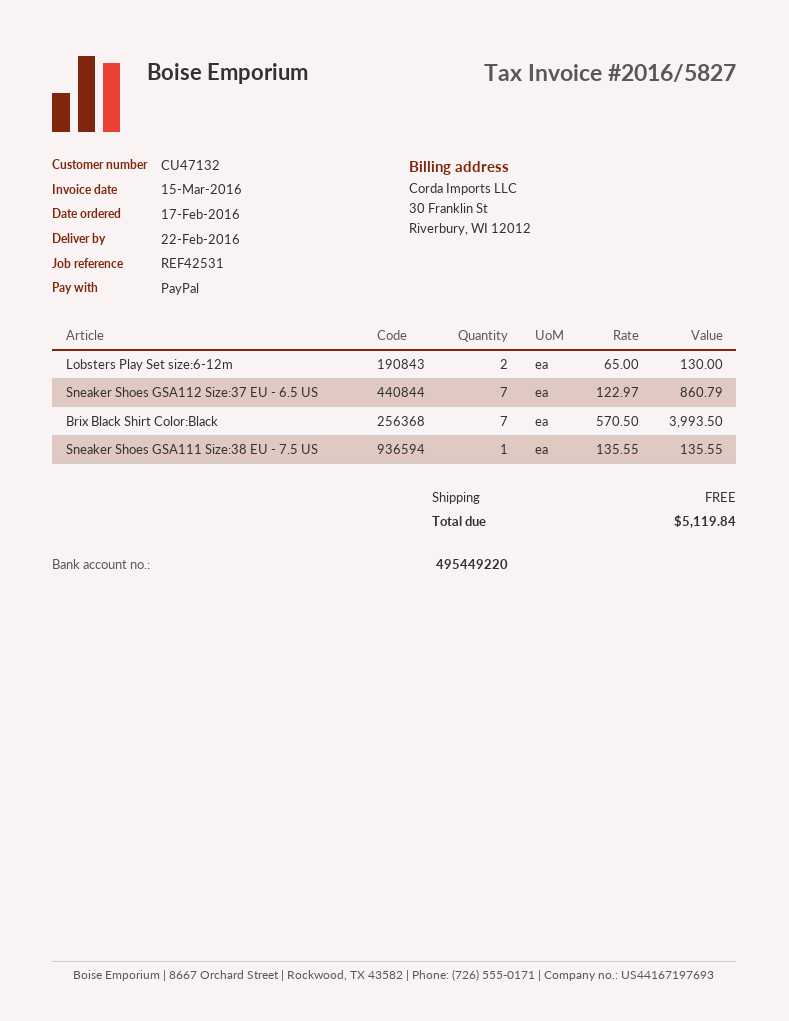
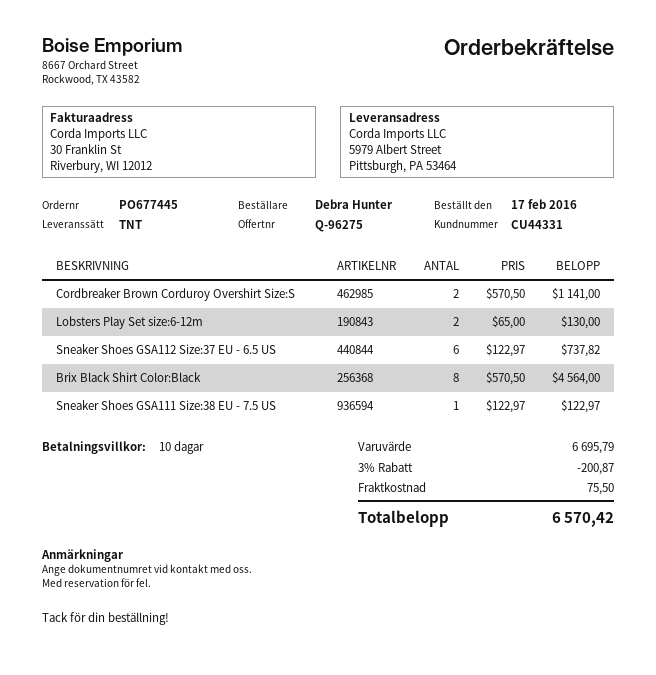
customer number: CU47132 -> CU44331
Sneaker Shoes GSA112 Size:37 EU - 6.5 US: 7 x 122.97 = 860.79 -> 6 x 122.97 = 737.82
Brix Black Shirt Color:Black: 7 x 570.50 = 3993.50 -> 8 x 570.50 = 4564.00
Sneaker Shoes GSA111 Size:38 EU - 7.5 US: 1 x 135.55 = 135.55 -> 1 x 122.97 = 122.97
Cordbreaker Brown Corduroy Overshirt Size:S: none -> 2 x 570.50 = 1141.00
discount: none -> 3% = 200.87
shipping: 0.00 -> 75.50
total: 5119.84 -> 6570.42

